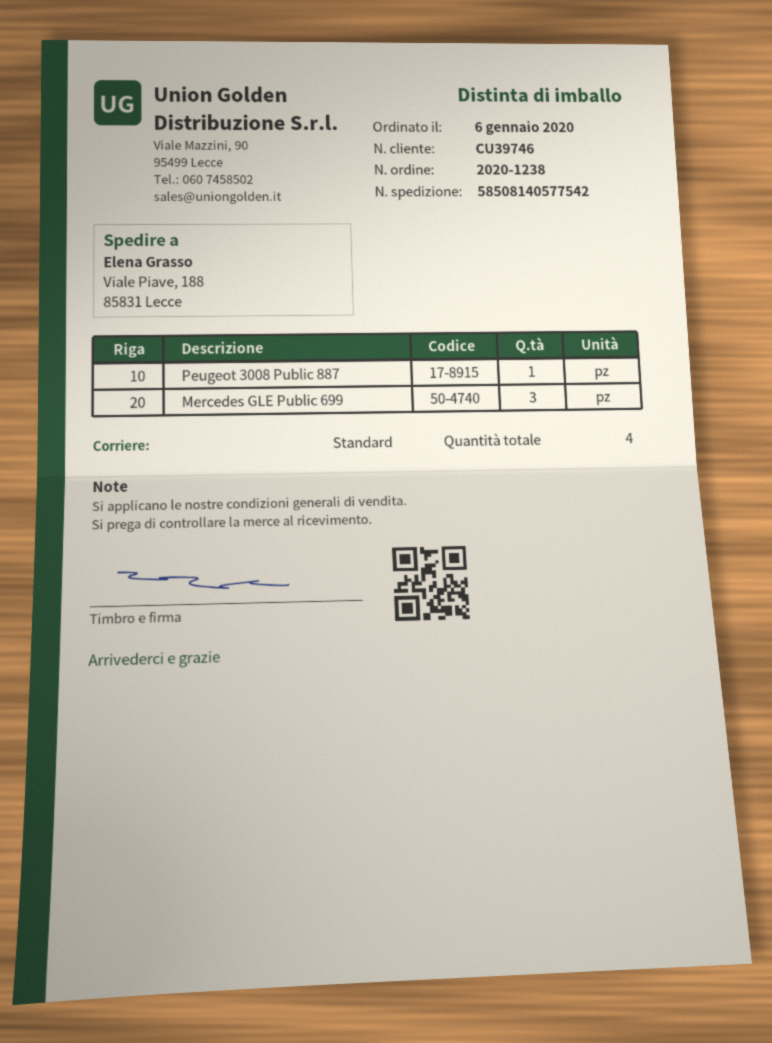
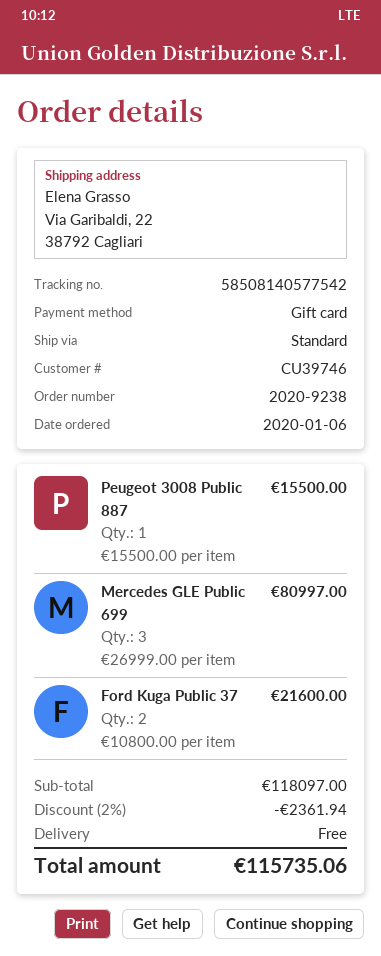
order number: 2020-1238 -> 2020-9238
ship to: Viale Piave, 188, 85831 Lecce -> Via Garibaldi, 22, 38792 Cagliari
Ford Kuga Public 37: none -> 2

